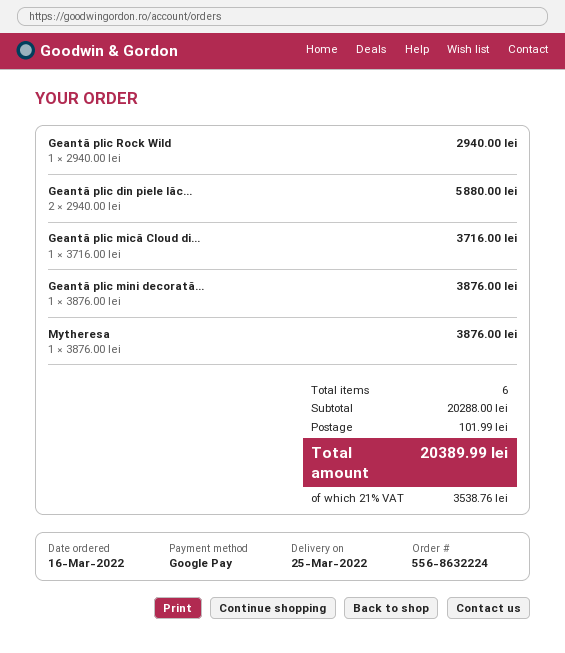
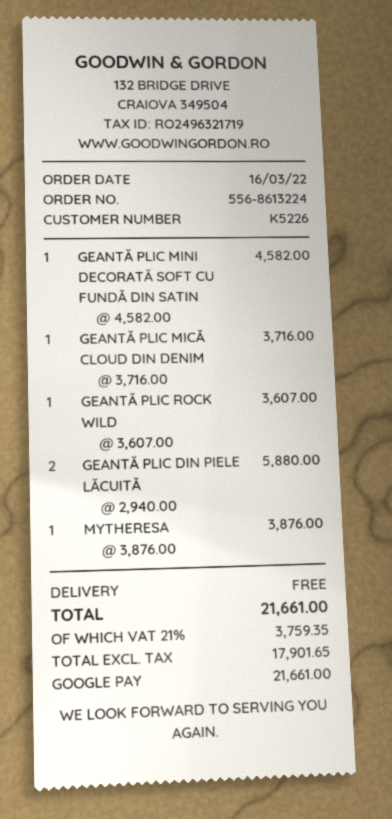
order number: 556-8632224 -> 556-8613224
Geantă plic Rock Wild: 1 x 2940.00 = 2940.00 -> 1 x 3607.00 = 3607.00
Geantă plic mini decorată...: 1 x 3876.00 = 3876.00 -> 1 x 4582.00 = 4582.00
shipping: 101.99 -> 0.00
tax: 21% = 3538.76 -> 21% = 3759.35
total: 20389.99 -> 21661.00

